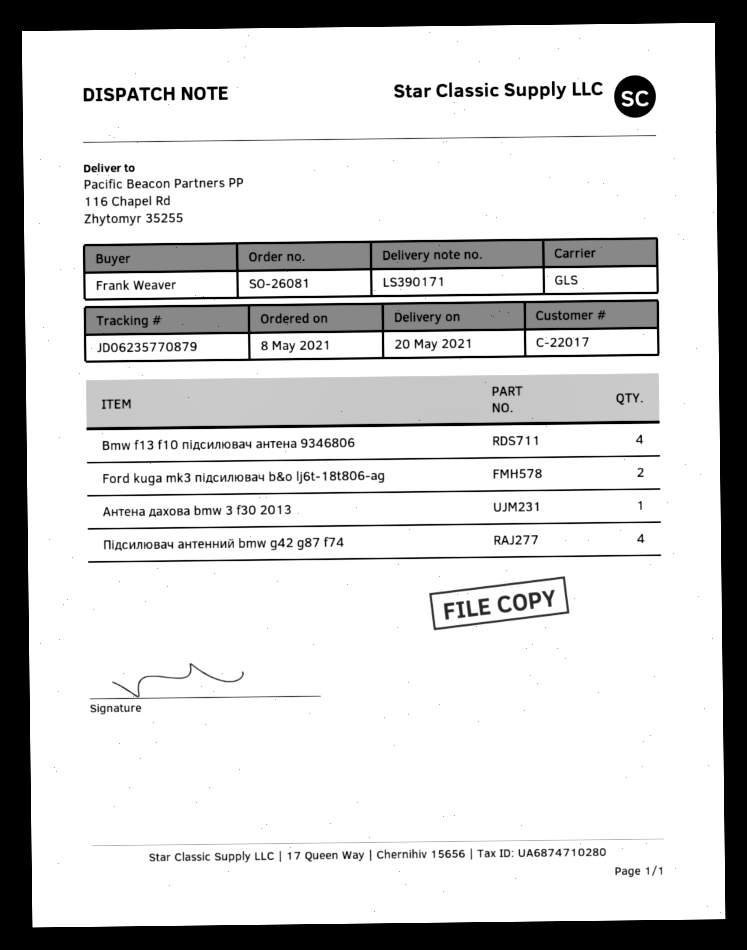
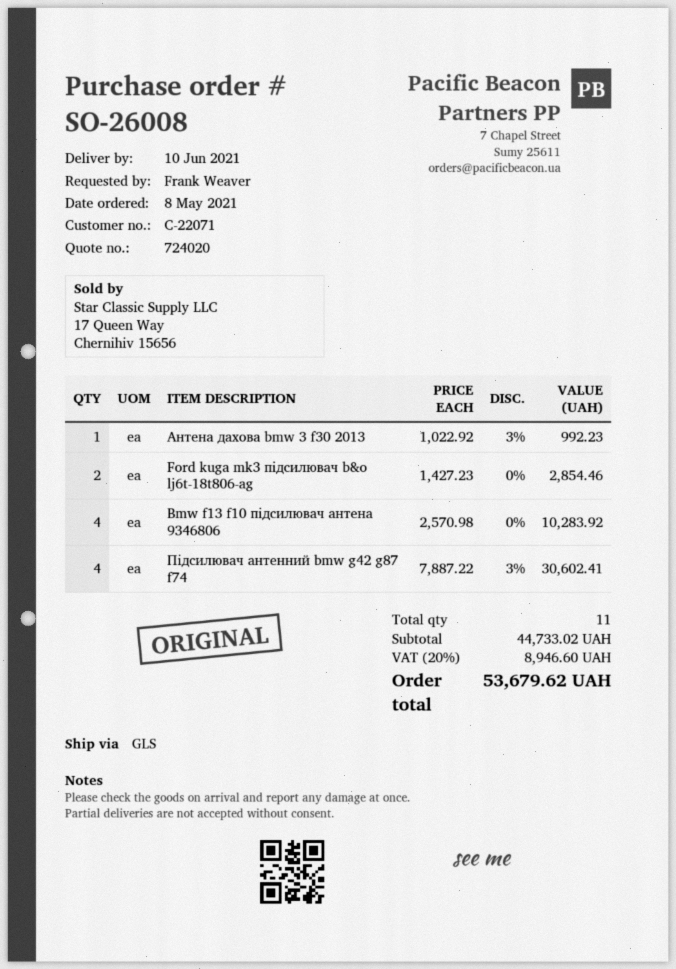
order number: SO-26081 -> SO-26008
delivery date: 2021-05-20 -> 2021-06-10
customer number: C-22017 -> C-22071

